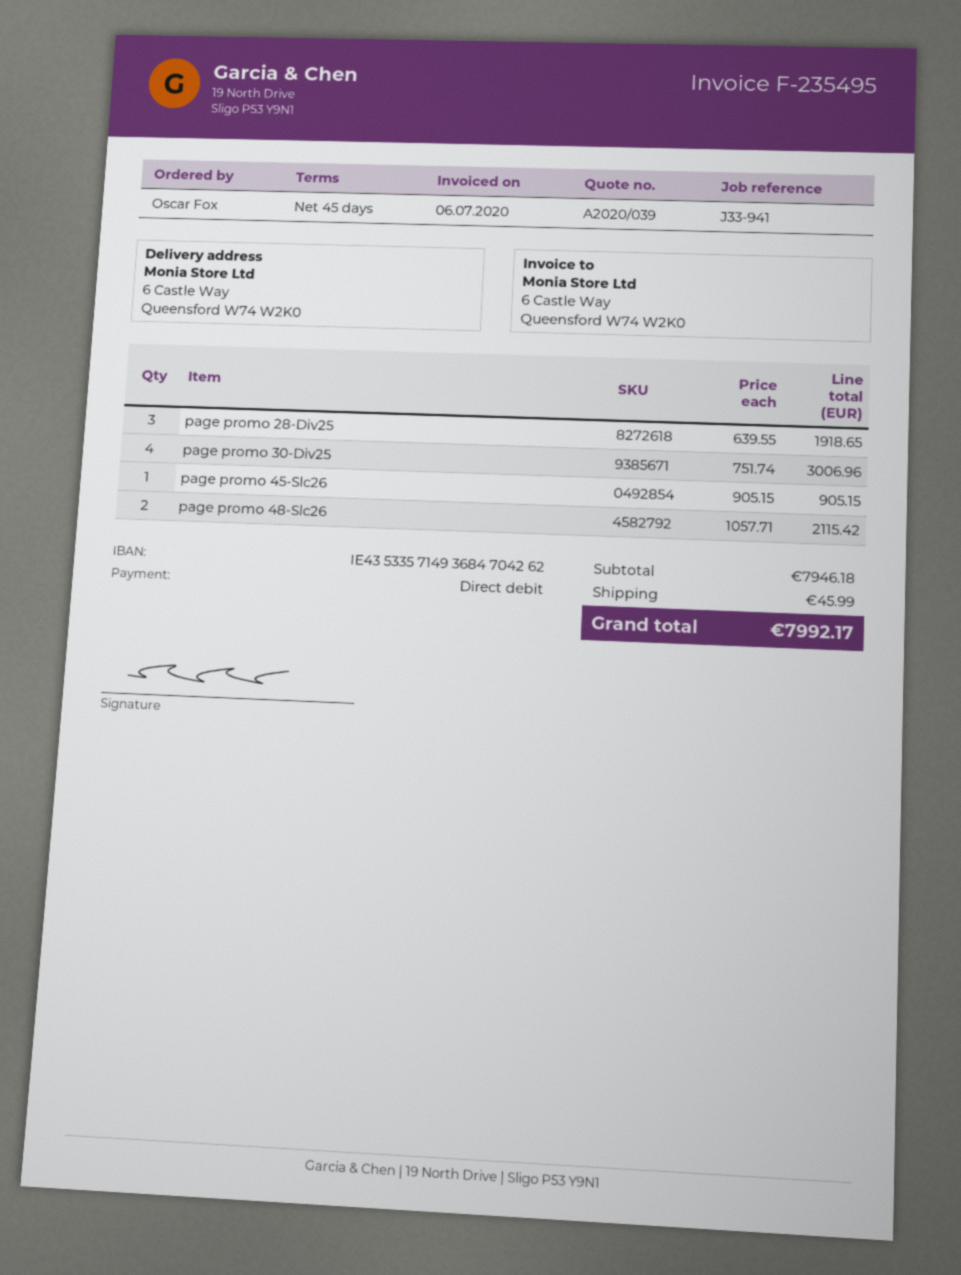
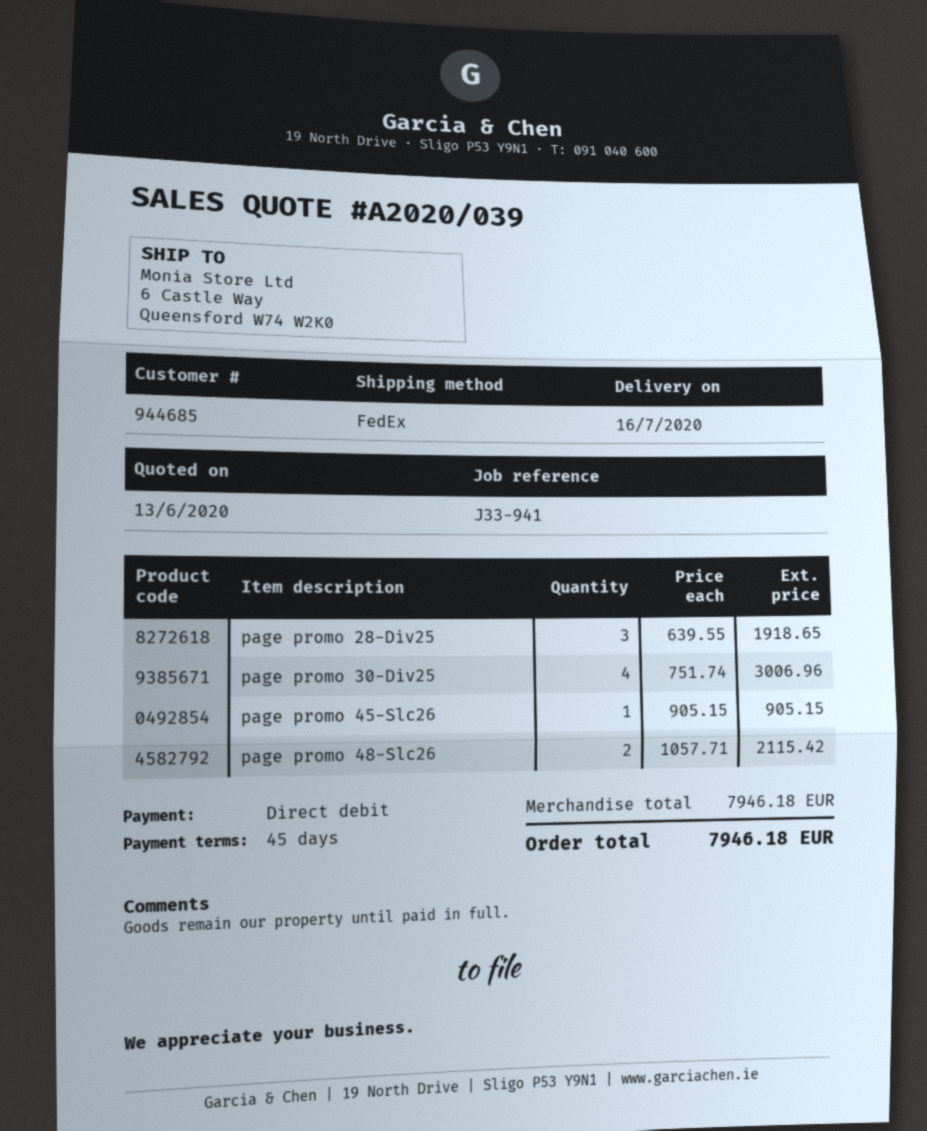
shipping: 45.99 -> none
total: 7992.17 -> 7946.18

